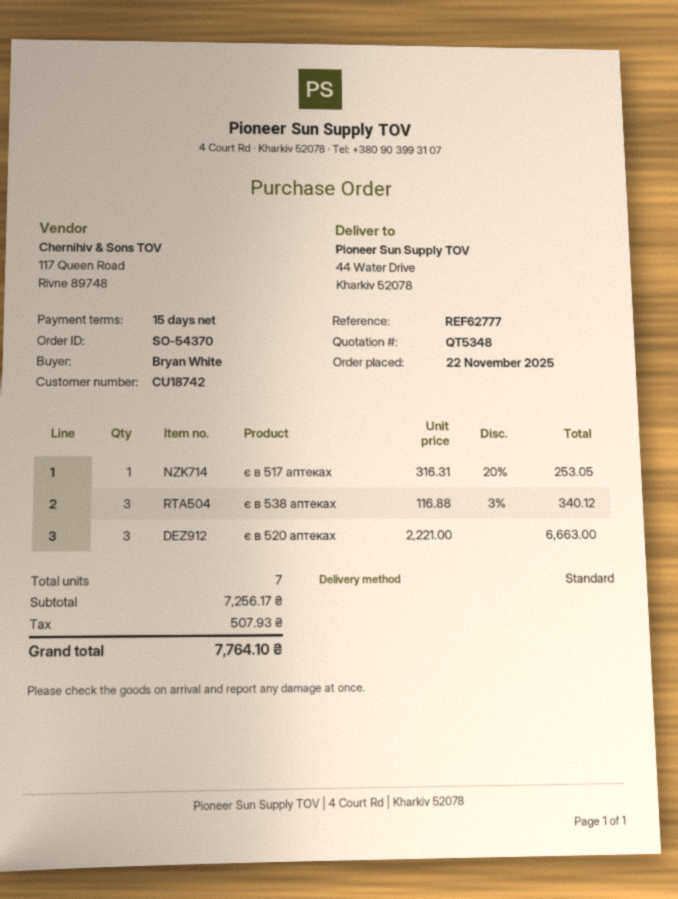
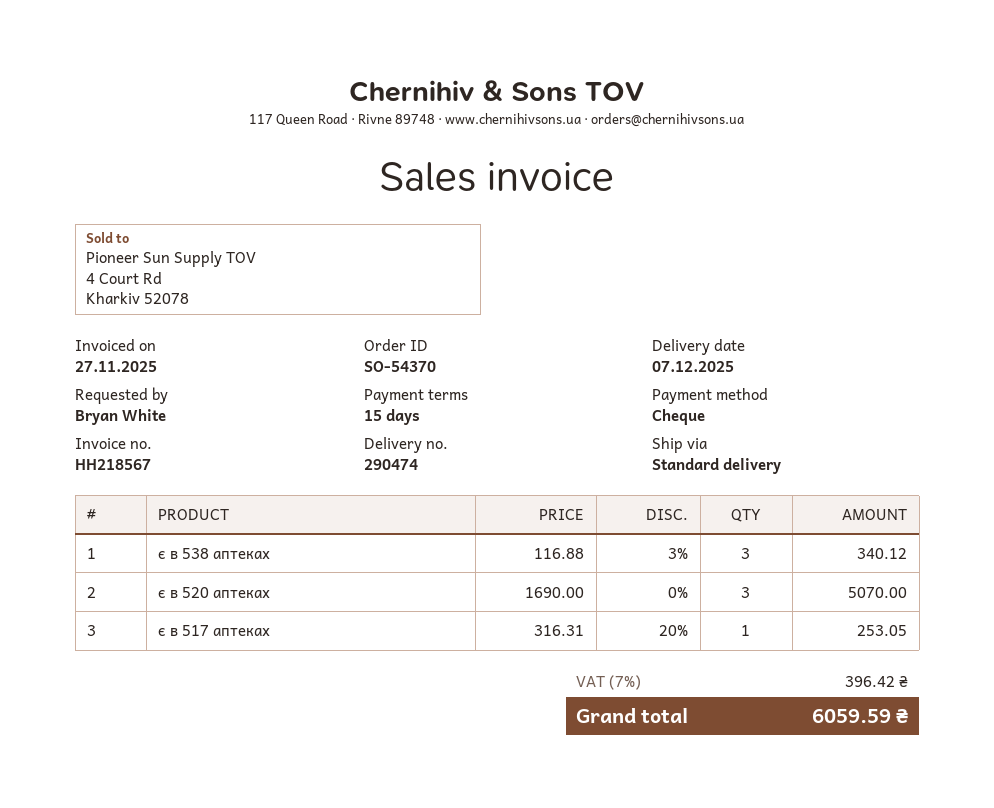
є в 520 аптеках: 3 x 2221.00 = 6663.00 -> 3 x 1690.00 = 5070.00
tax: 507.93 -> 396.42
total: 7764.10 -> 6059.59

